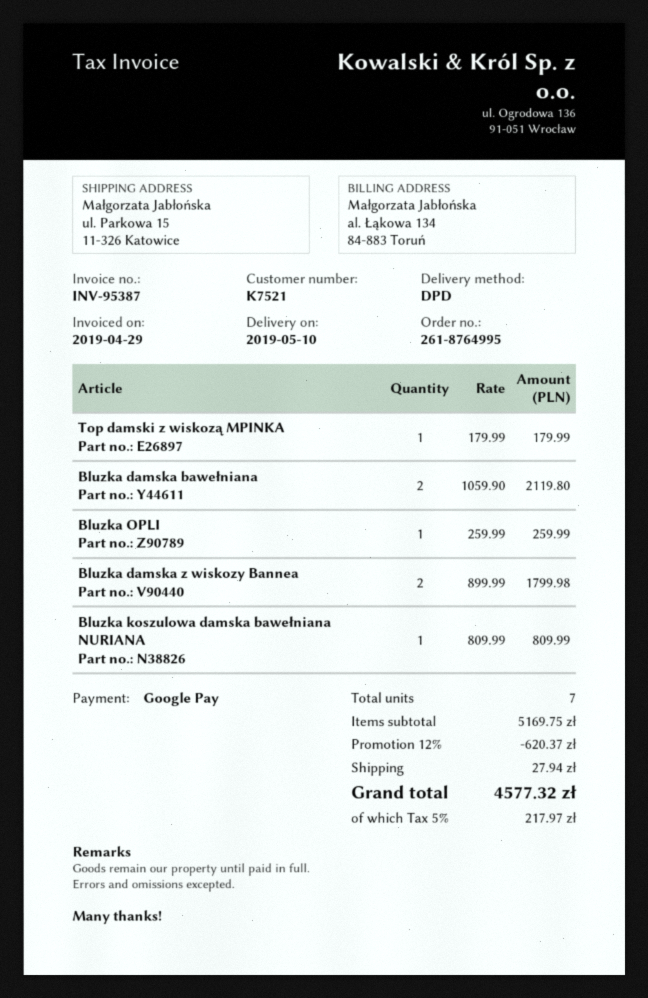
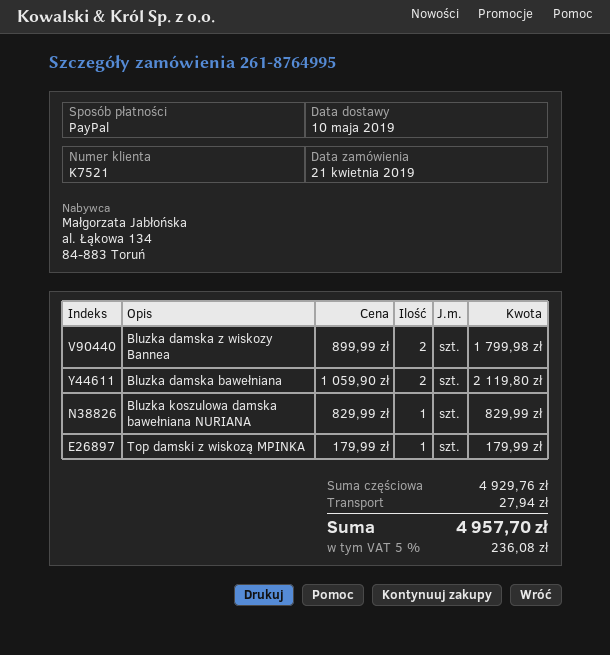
payment method: Google Pay -> PayPal
Bluzka OPLI: 1 x 259.99 = 259.99 -> none
Bluzka koszulowa damska bawełniana NURIANA: 1 x 809.99 = 809.99 -> 1 x 829.99 = 829.99
subtotal: 5169.75 -> 4929.76
discount: 12% = 620.37 -> none
tax: 5% = 217.97 -> 5% = 236.08
total: 4577.32 -> 4957.70

